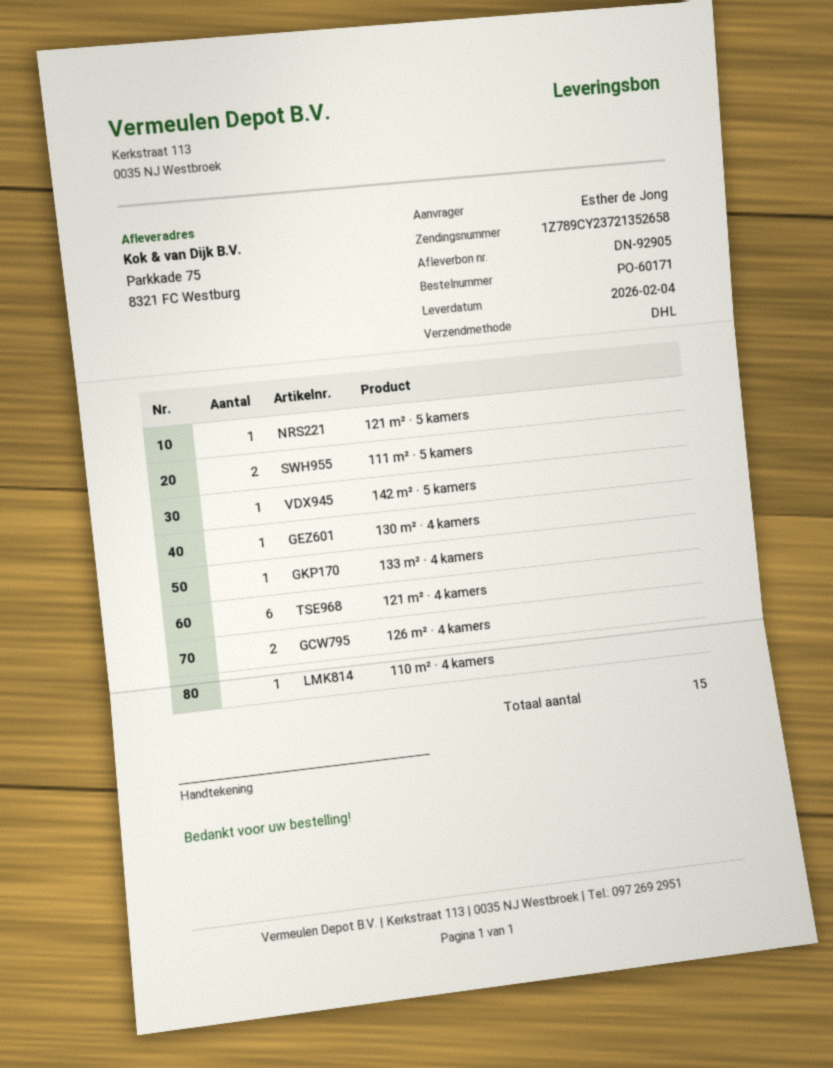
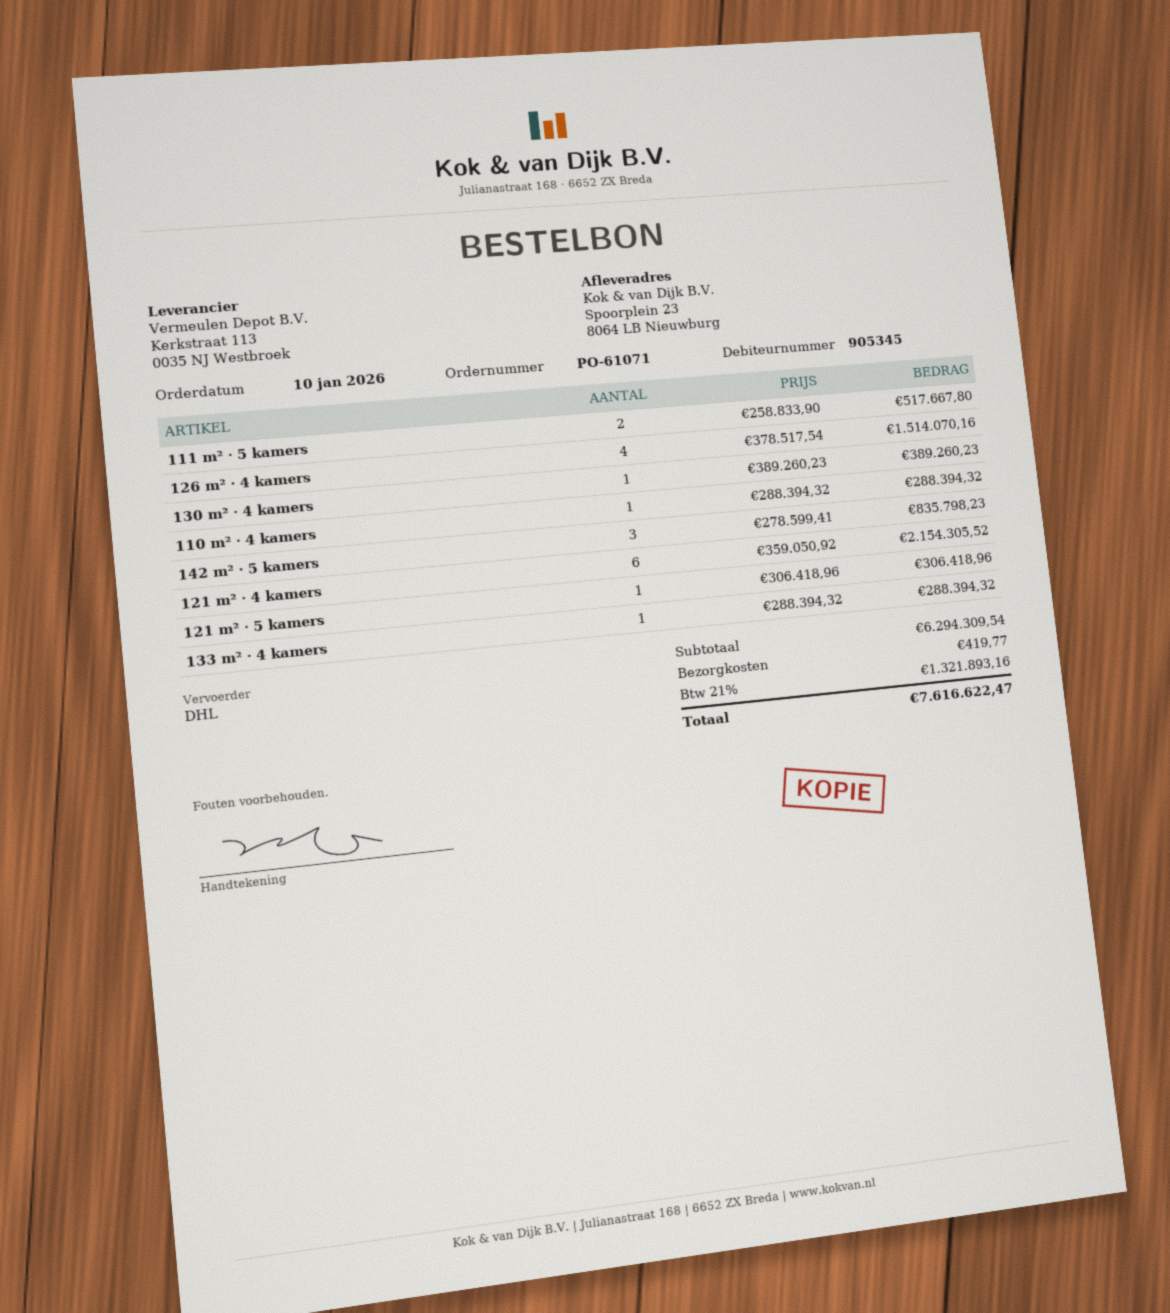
order number: PO-60171 -> PO-61071
ship to: Parkkade 75, 8321 FC Westburg -> Spoorplein 23, 8064 LB Nieuwburg
142 m² · 5 kamers: 1 -> 3
126 m² · 4 kamers: 2 -> 4

